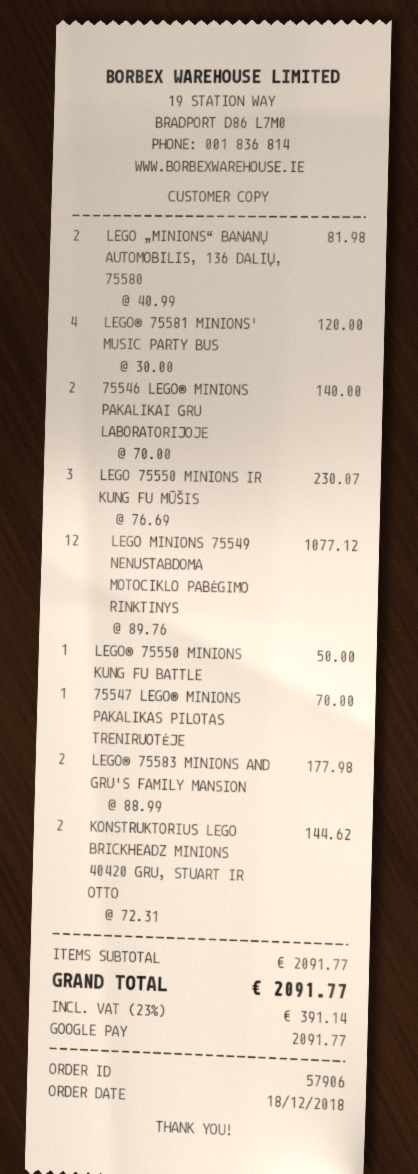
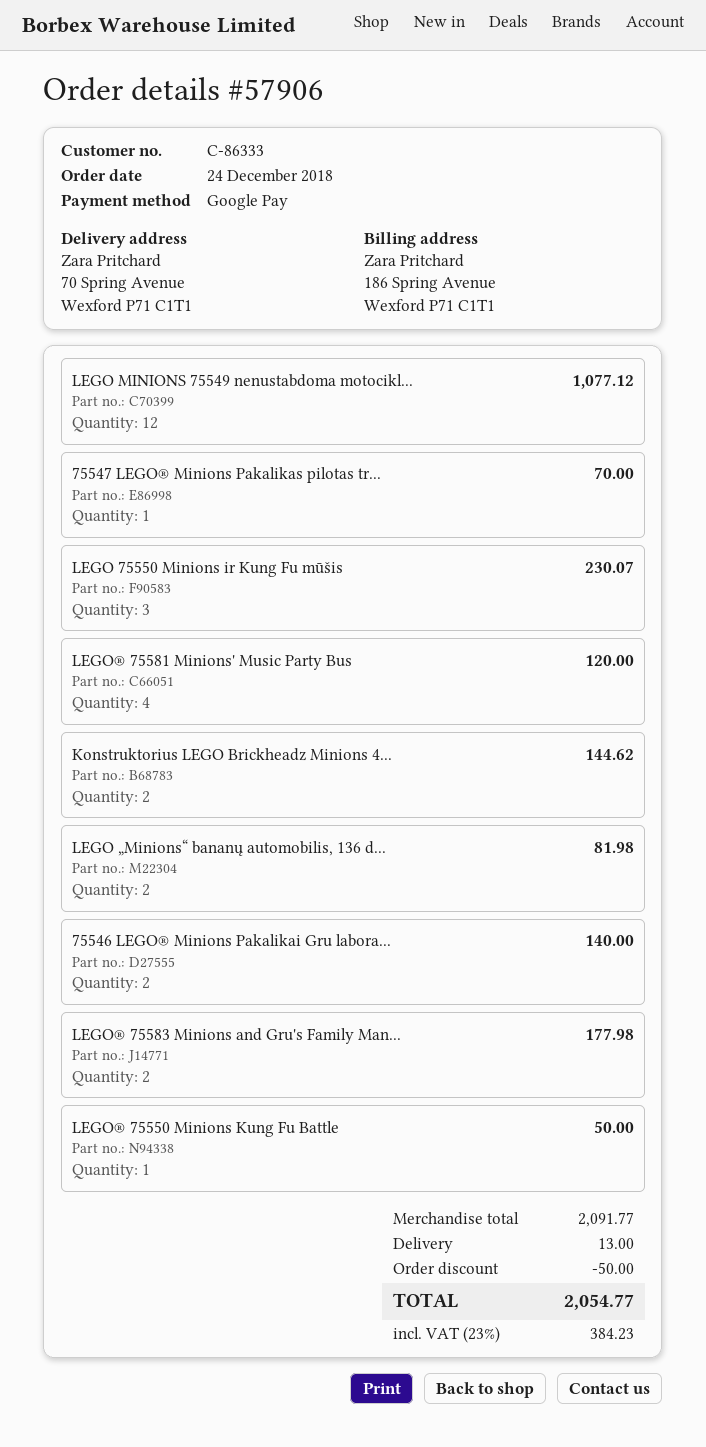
order date: 2018-12-18 -> 2018-12-24
discount: none -> 50.00
shipping: none -> 13.00
tax: 23% = 391.14 -> 23% = 384.23
total: 2091.77 -> 2054.77

